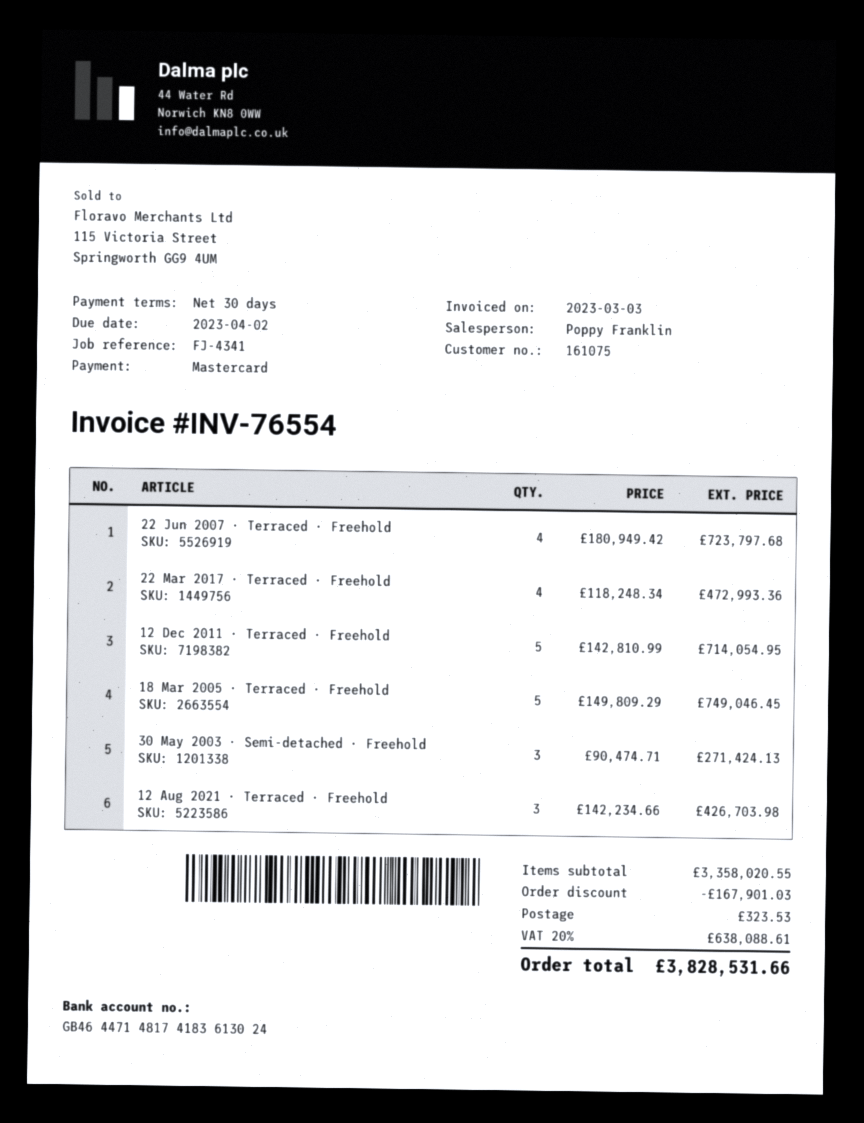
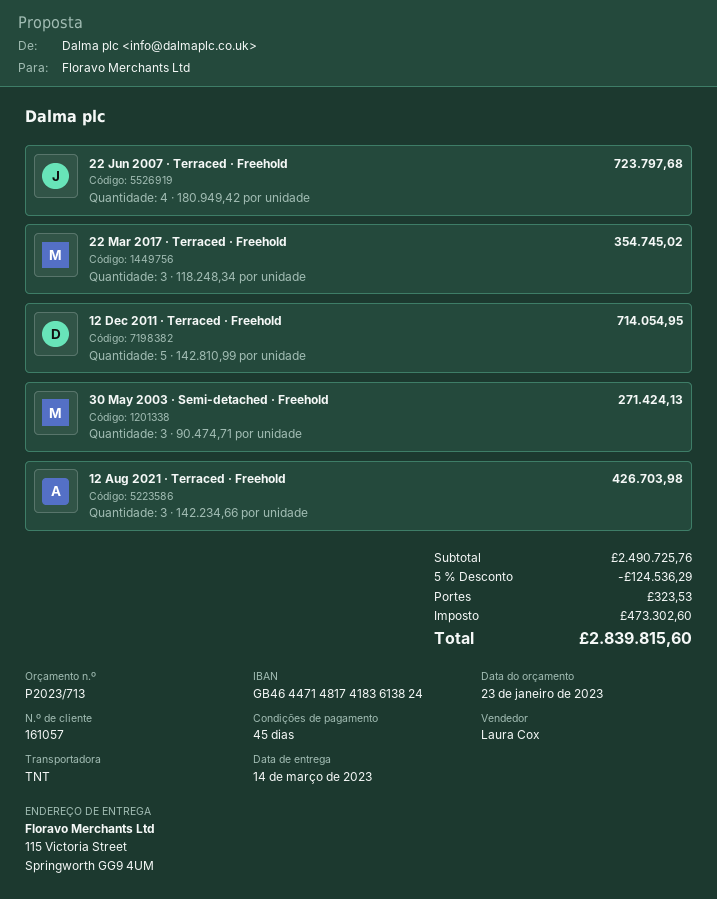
payment terms: 30 days -> 45 days
customer number: 161075 -> 161057
sales rep: Poppy Franklin -> Laura Cox
bank account: GB46447148174183613024 -> GB46447148174183613824
22 Mar 2017 · Terraced · Freehold: 4 x 118248.34 = 472993.36 -> 3 x 118248.34 = 354745.02
18 Mar 2005 · Terraced · Freehold: 5 x 149809.29 = 749046.45 -> none
subtotal: 3358020.55 -> 2490725.76
discount: 167901.03 -> 124536.29
tax: 638088.61 -> 473302.60
total: 3828531.66 -> 2839815.60

